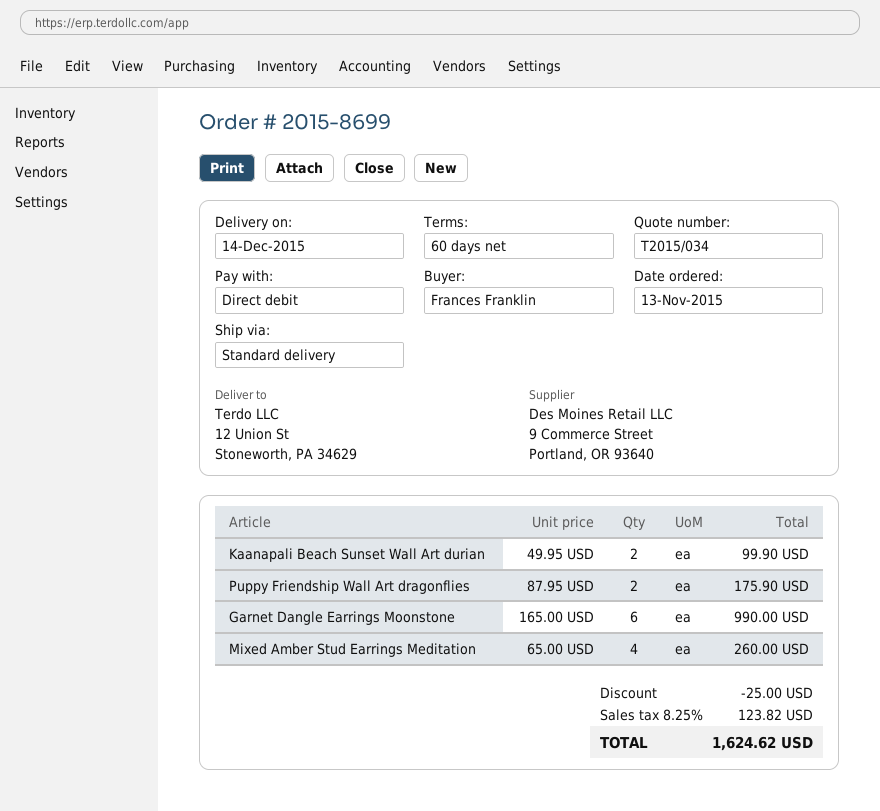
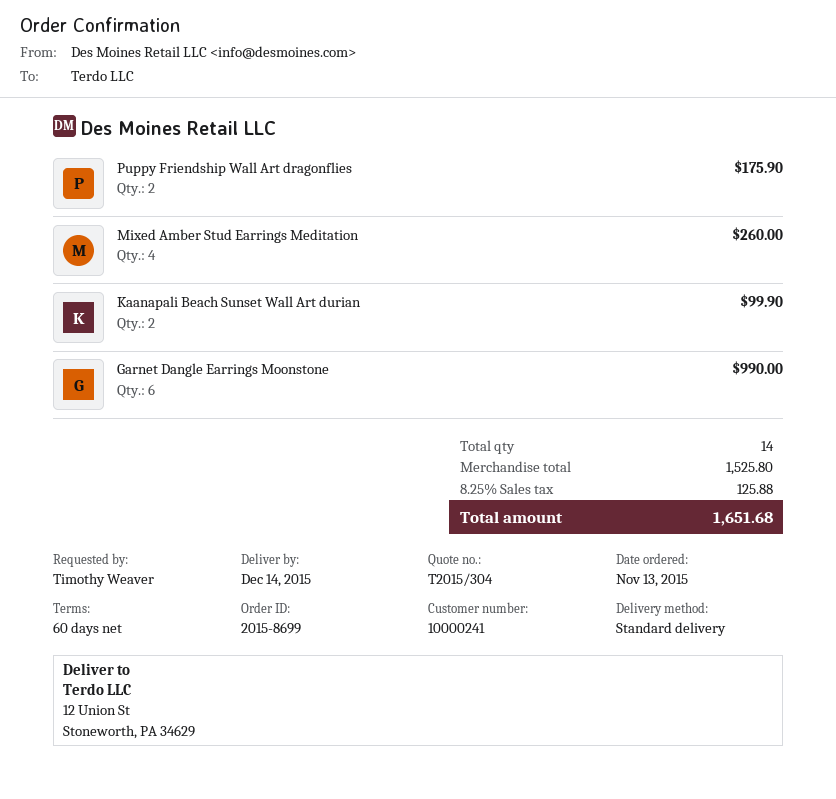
quote number: T2015/034 -> T2015/304
ordered by: Frances Franklin -> Timothy Weaver
discount: 25.00 -> none
tax: 8.25% = 123.82 -> 8.25% = 125.88
total: 1624.62 -> 1651.68

